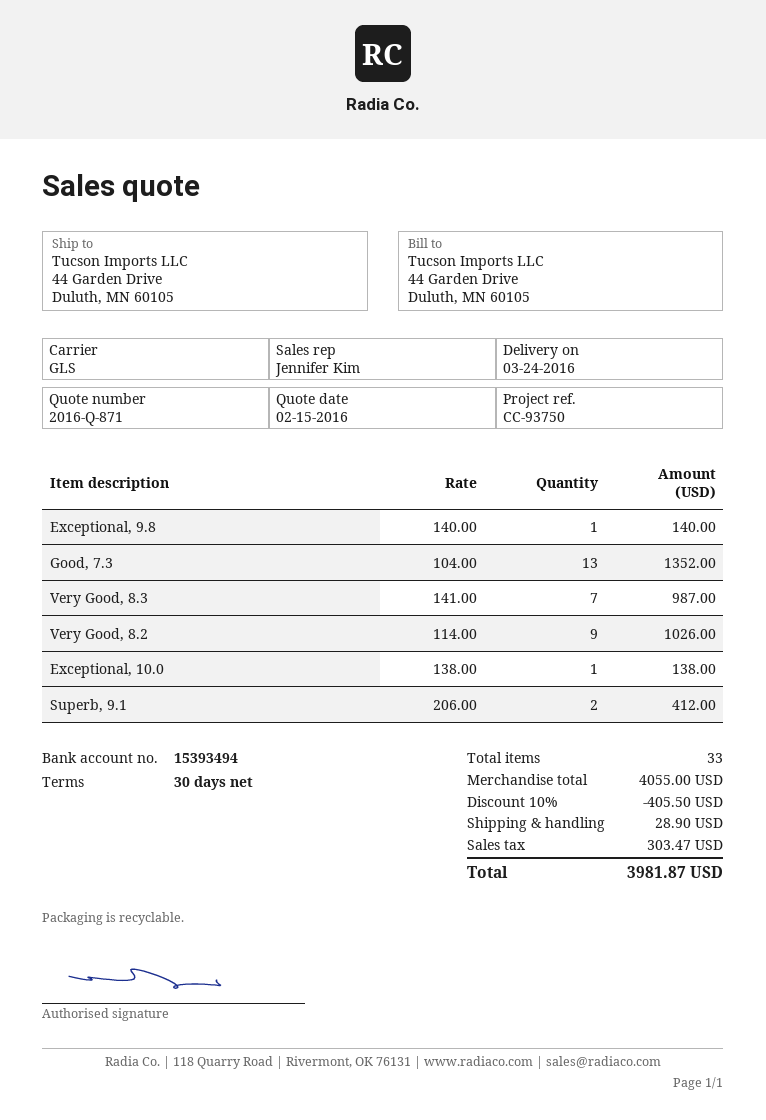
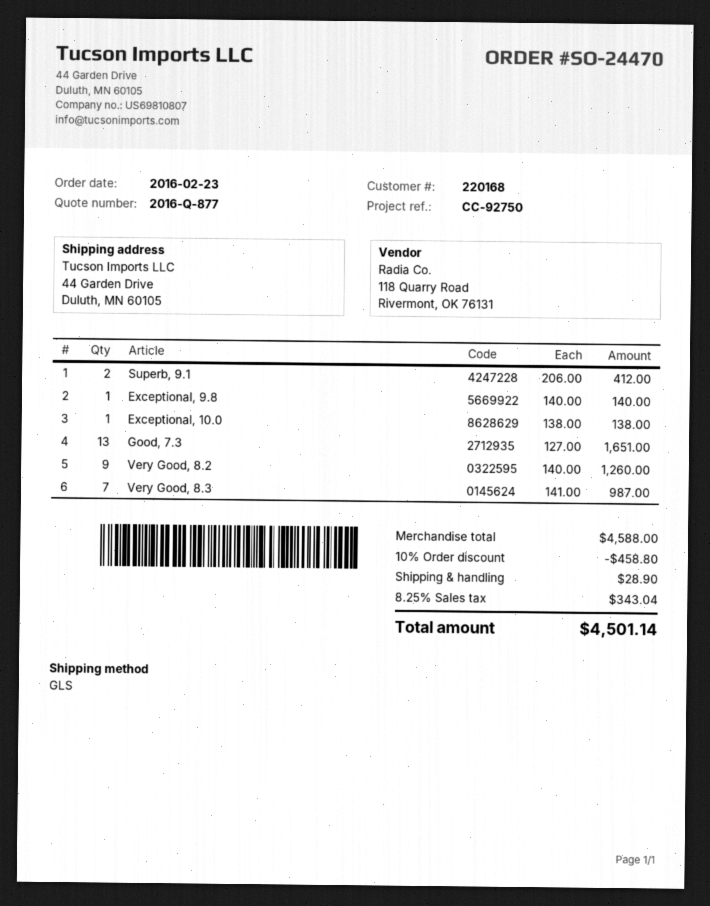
quote number: 2016-Q-871 -> 2016-Q-877
reference: CC-93750 -> CC-92750
Good, 7.3: 13 x 104.00 = 1352.00 -> 13 x 127.00 = 1651.00
Very Good, 8.2: 9 x 114.00 = 1026.00 -> 9 x 140.00 = 1260.00
subtotal: 4055.00 -> 4588.00
discount: 10% = 405.50 -> 10% = 458.80
tax: 303.47 -> 343.04
total: 3981.87 -> 4501.14

